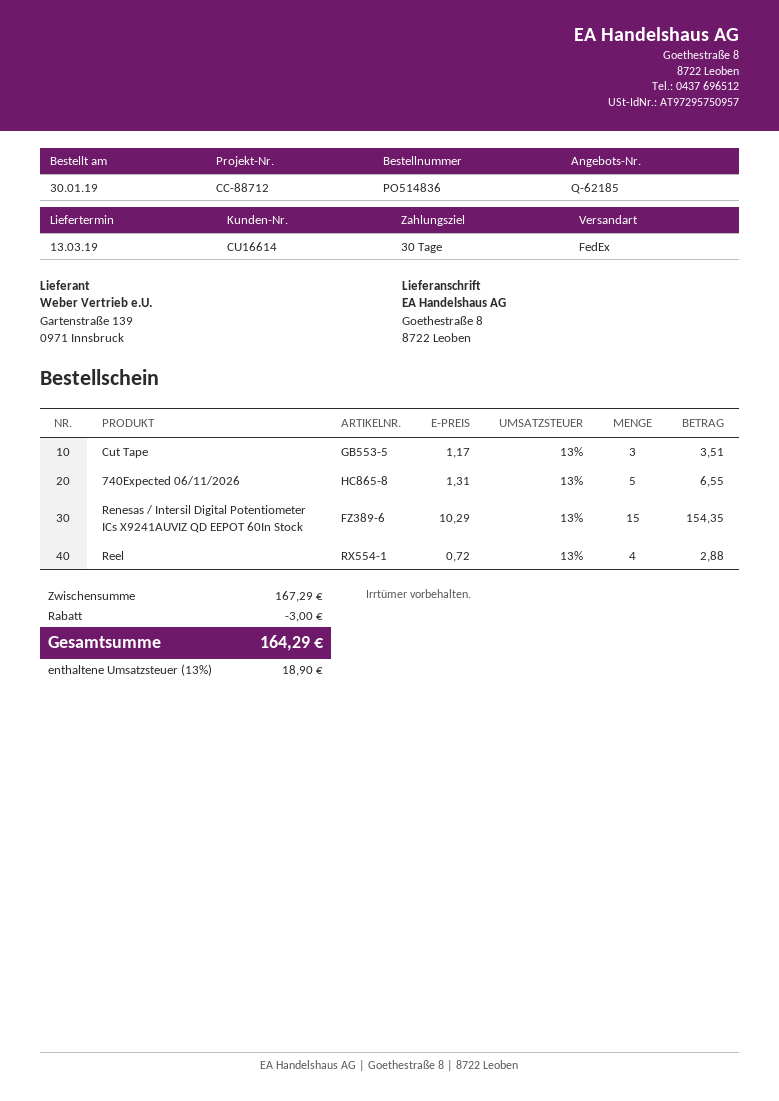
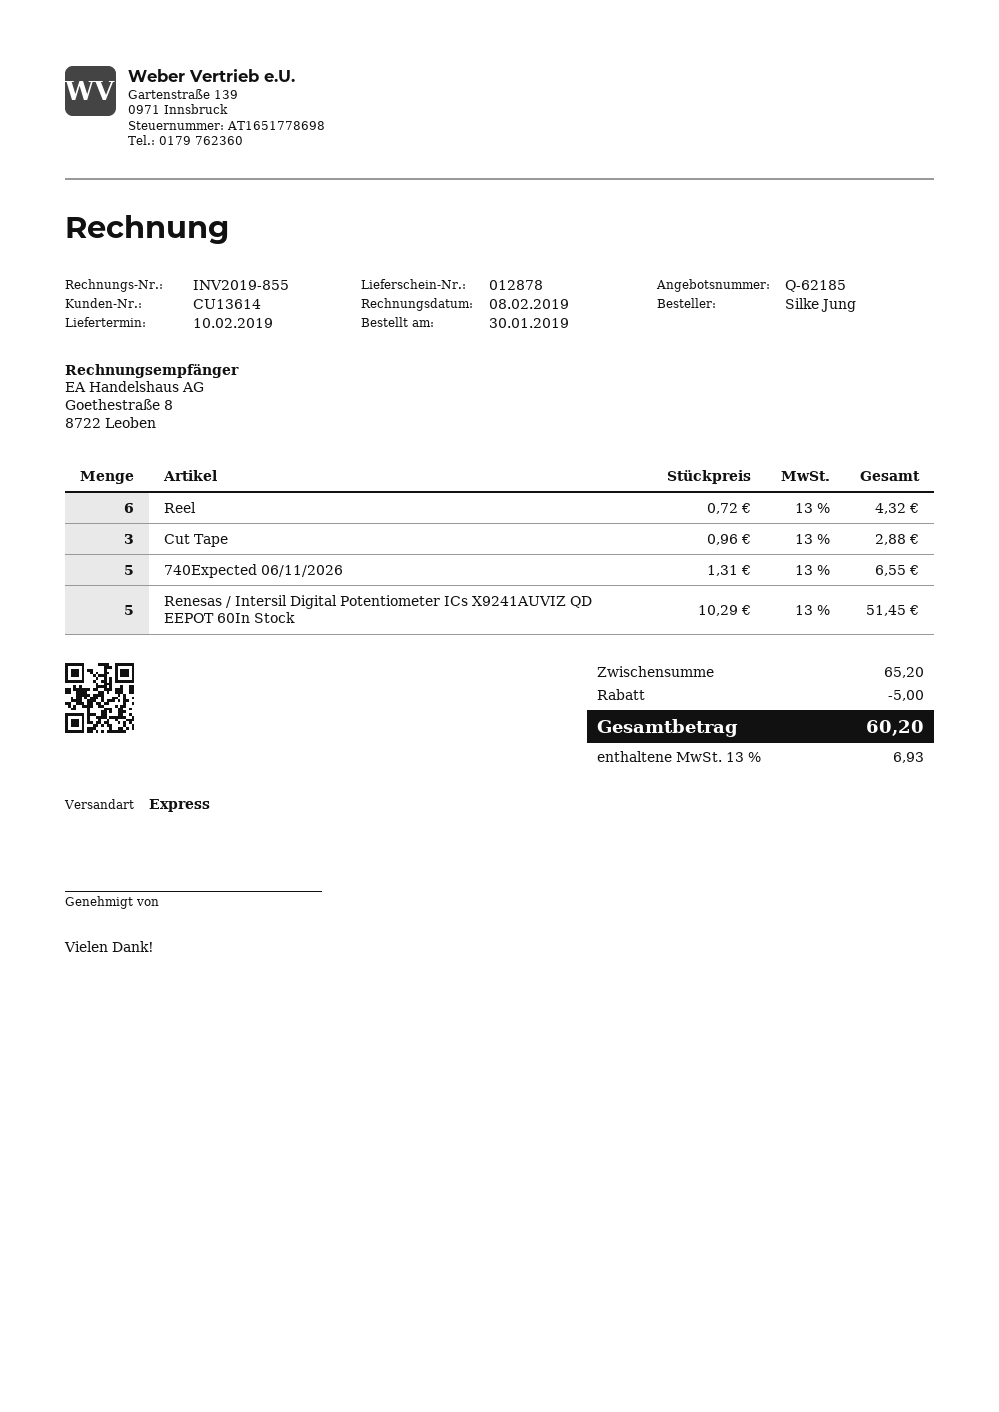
delivery date: 2019-03-13 -> 2019-02-10
customer number: CU16614 -> CU13614
shipping method: FedEx -> express
Cut Tape: 3 x 1.17 = 3.51 -> 3 x 0.96 = 2.88
Renesas / Intersil Digital Potentiometer ICs X9241AUVIZ QD EEPOT 60In Stock: 15 x 10.29 = 154.35 -> 5 x 10.29 = 51.45
Reel: 4 x 0.72 = 2.88 -> 6 x 0.72 = 4.32
subtotal: 167.29 -> 65.20
discount: 3.00 -> 5.00
tax: 13% = 18.90 -> 13% = 6.93
total: 164.29 -> 60.20

